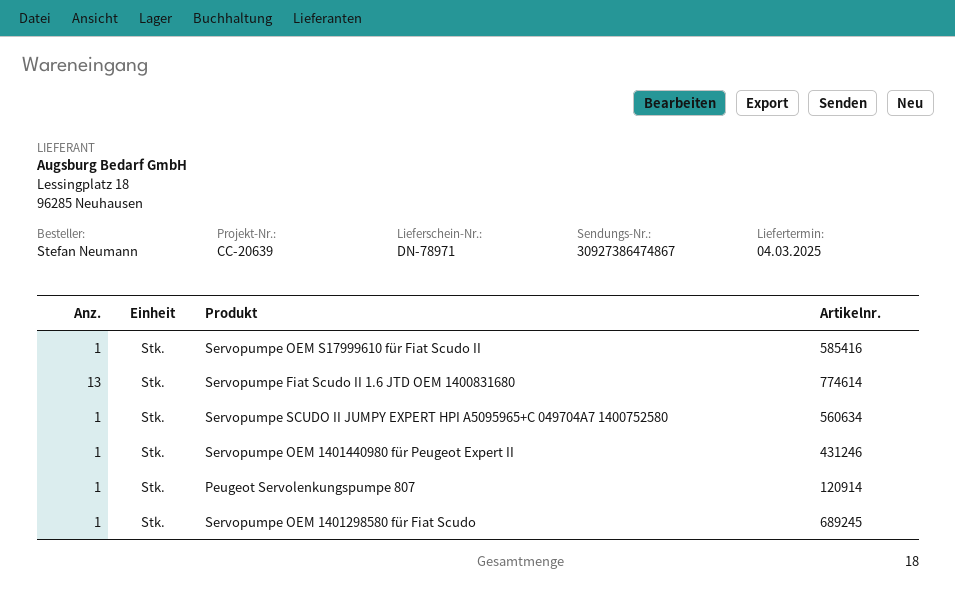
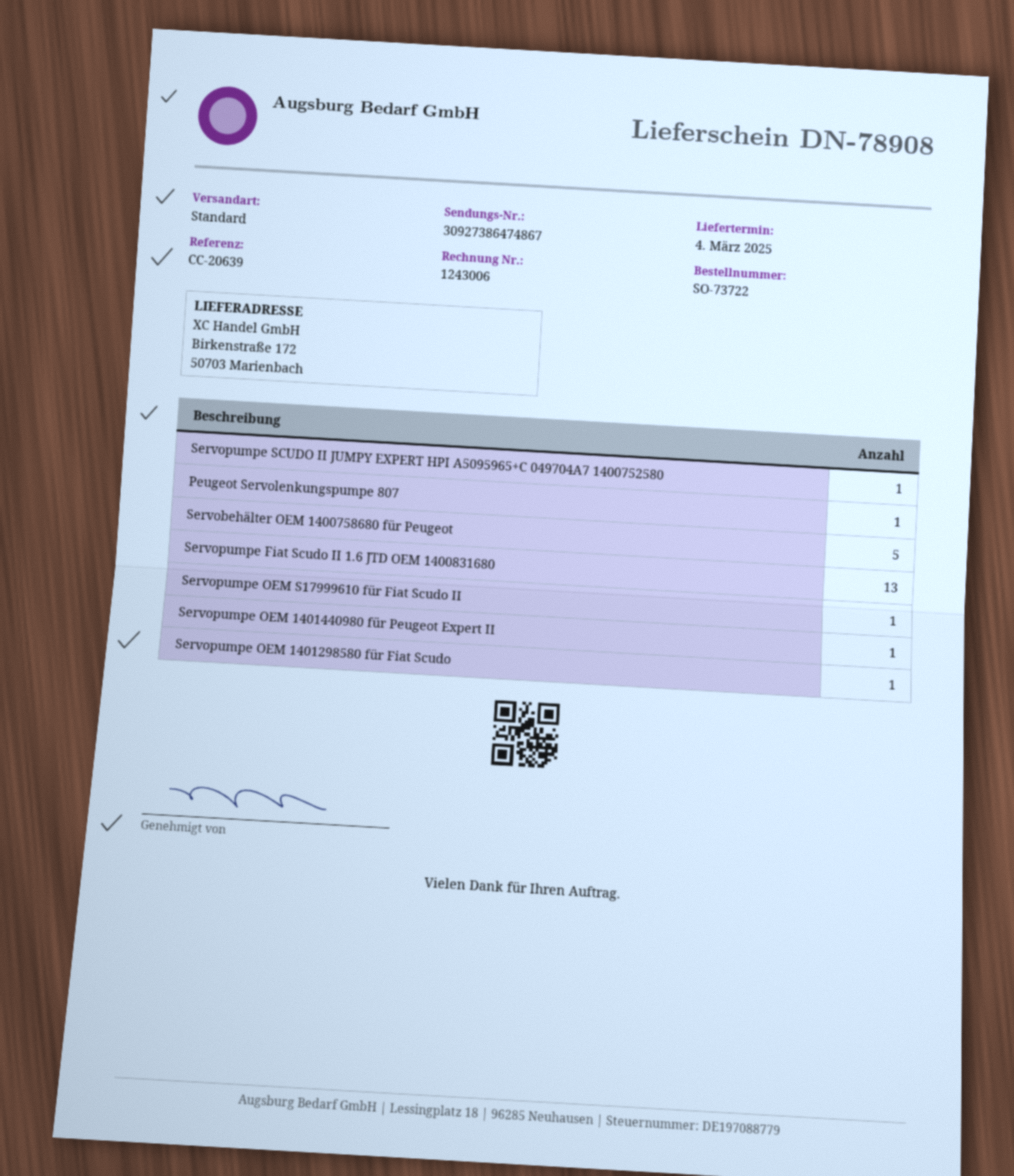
delivery note number: DN-78971 -> DN-78908
Servobehälter OEM 1400758680 für Peugeot: none -> 5

